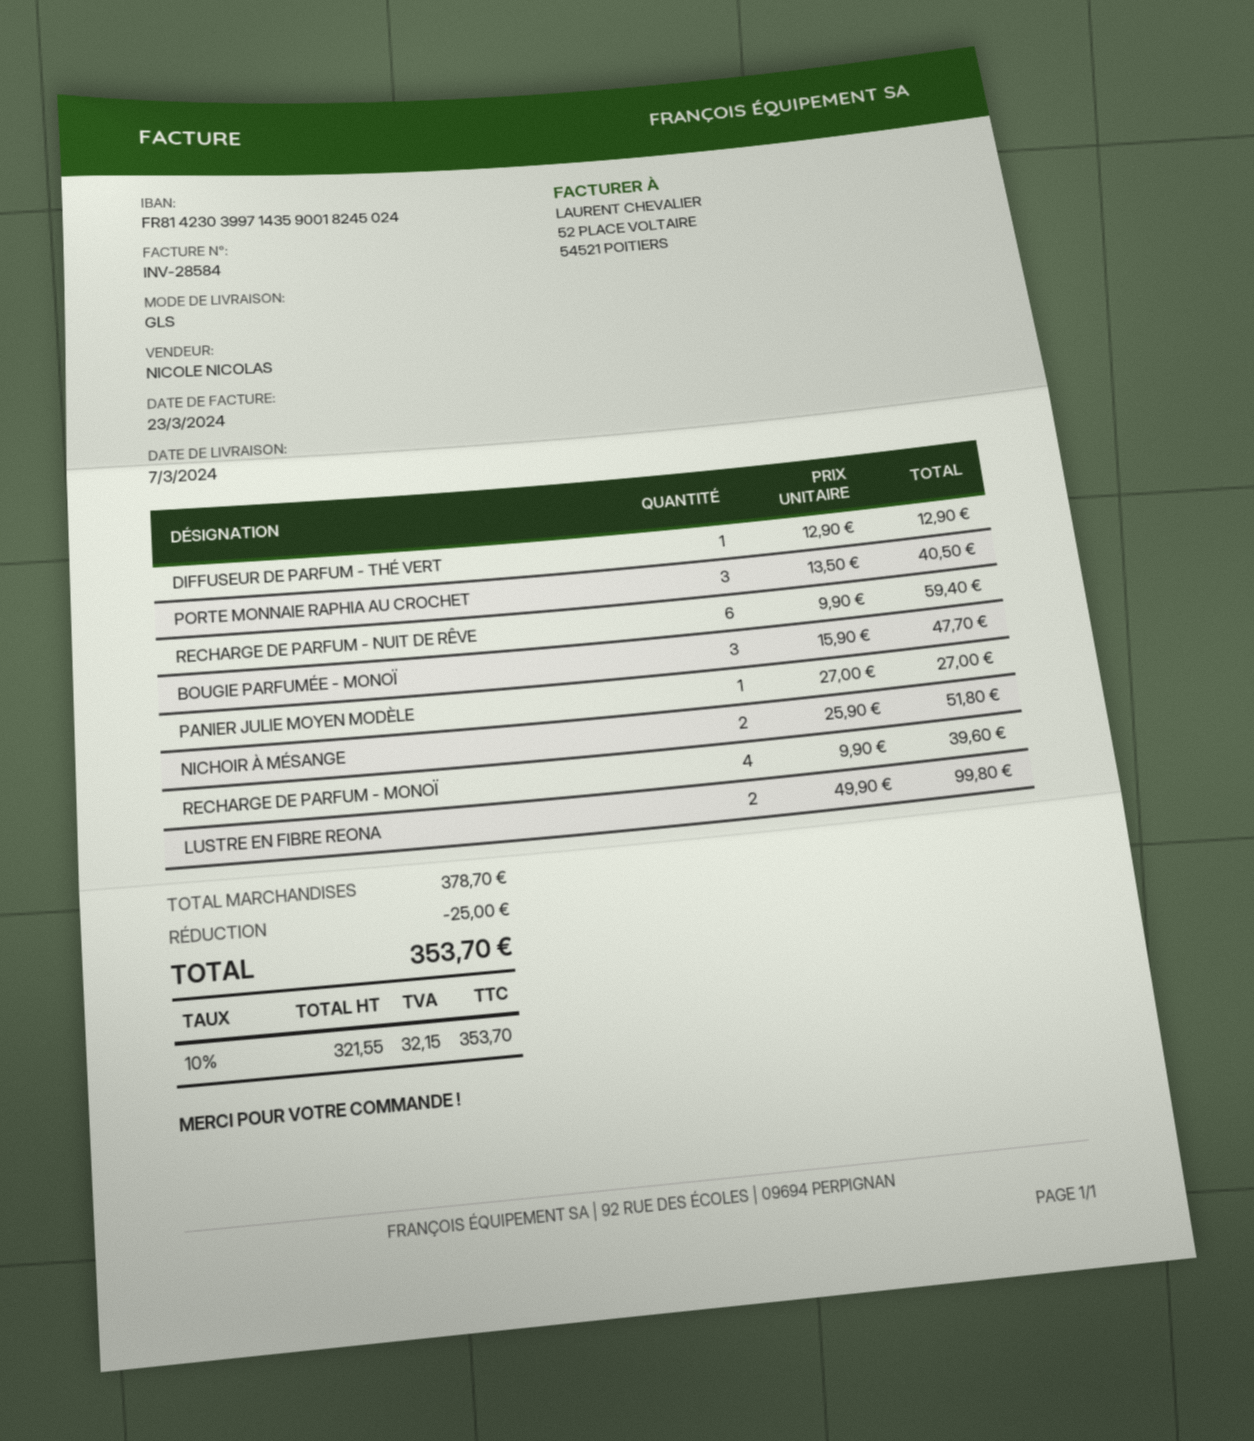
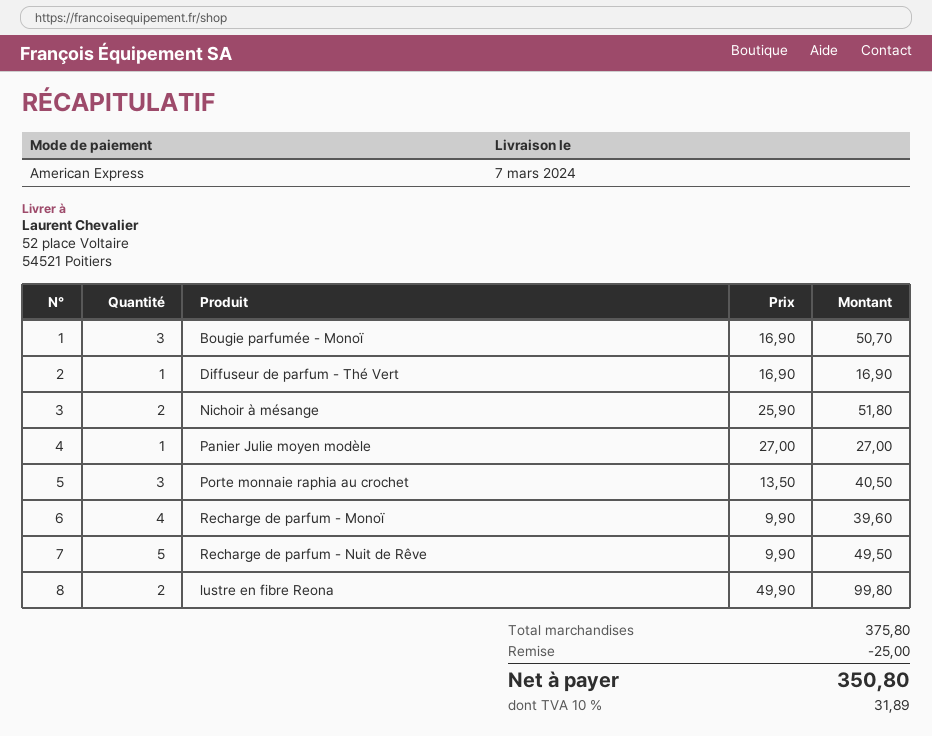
DIFFUSEUR DE PARFUM - THÉ VERT: 1 x 12.90 = 12.90 -> 1 x 16.90 = 16.90
RECHARGE DE PARFUM - NUIT DE RÊVE: 6 x 9.90 = 59.40 -> 5 x 9.90 = 49.50
BOUGIE PARFUMÉE - MONOÏ: 3 x 15.90 = 47.70 -> 3 x 16.90 = 50.70
subtotal: 378.70 -> 375.80
tax: 10% = 32.15 -> 10% = 31.89
total: 353.70 -> 350.80

